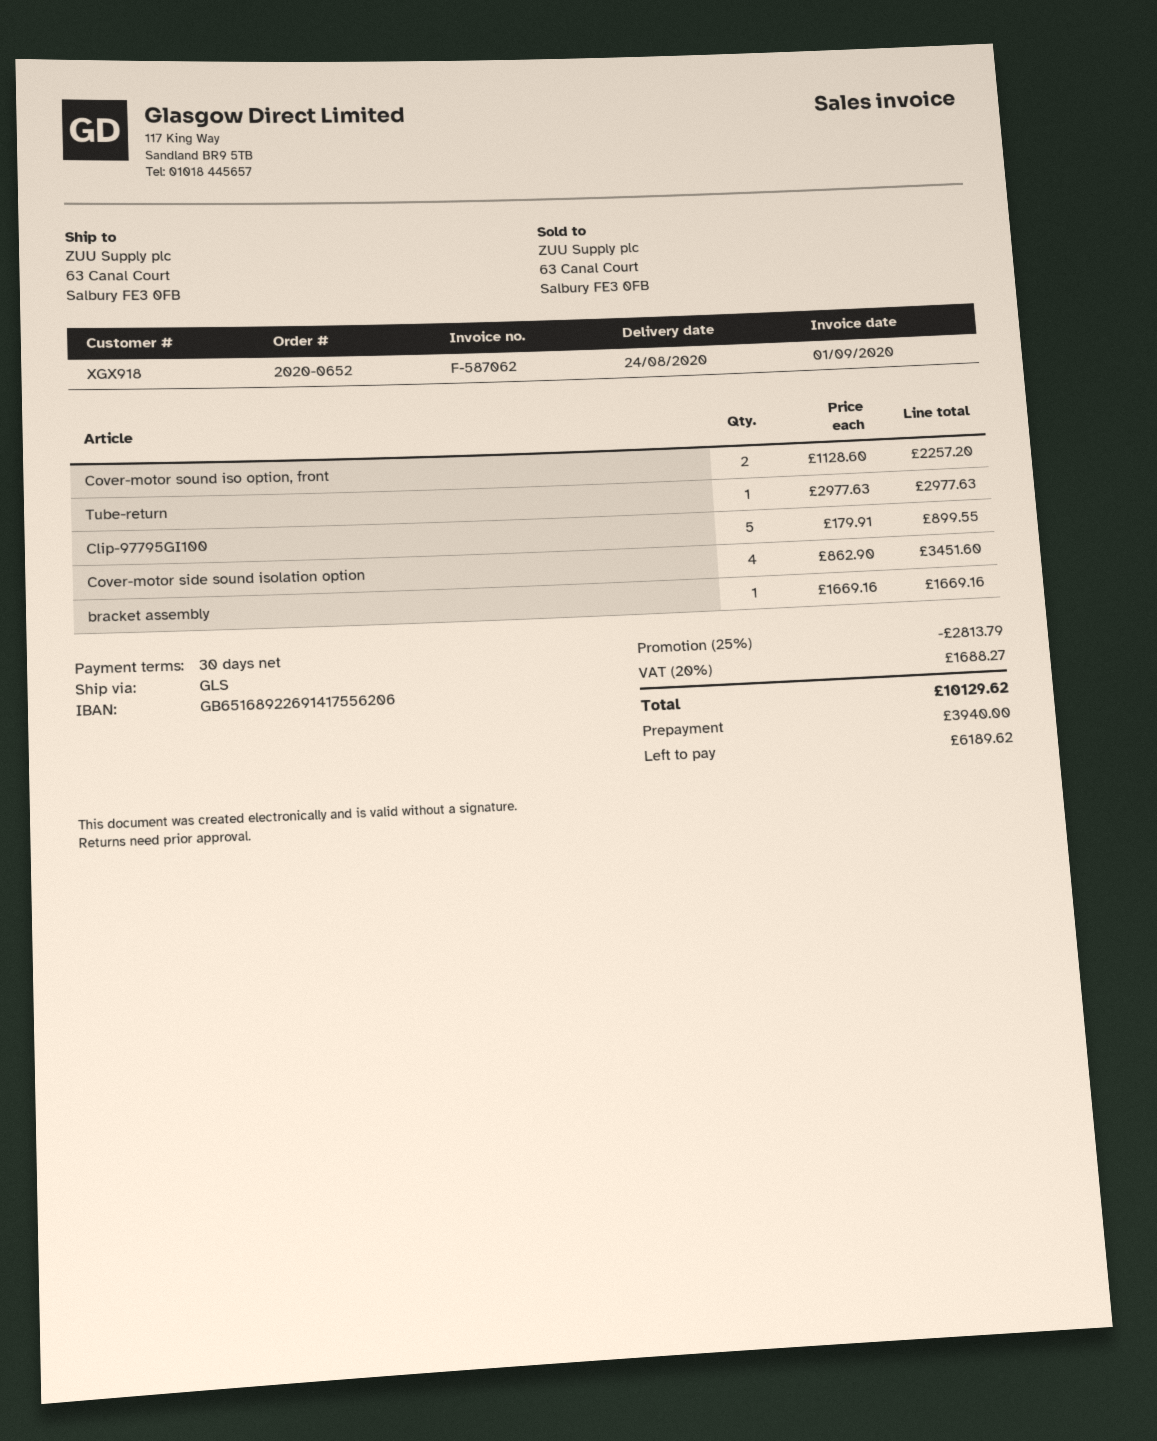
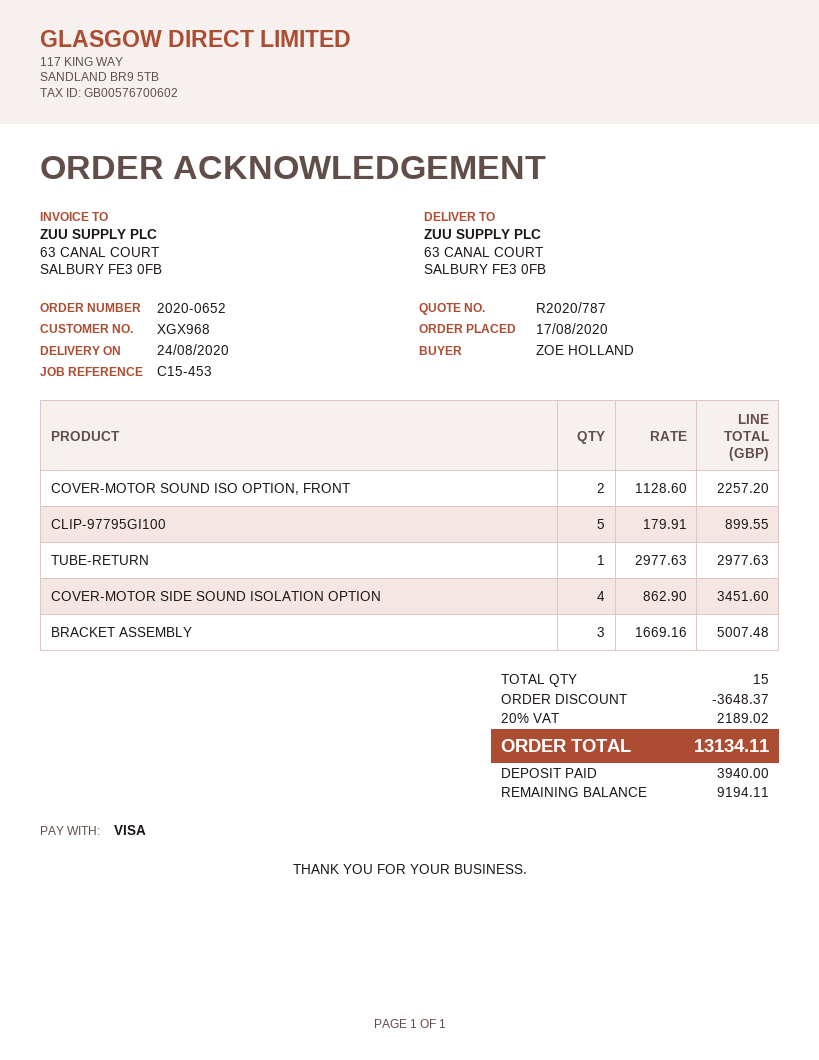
customer number: XGX918 -> XGX968
bracket assembly: 1 x 1669.16 = 1669.16 -> 3 x 1669.16 = 5007.48
discount: 2813.79 -> 3648.37
tax: 20% = 1688.27 -> 20% = 2189.02
total: 10129.62 -> 13134.11
balance: 6189.62 -> 9194.11

